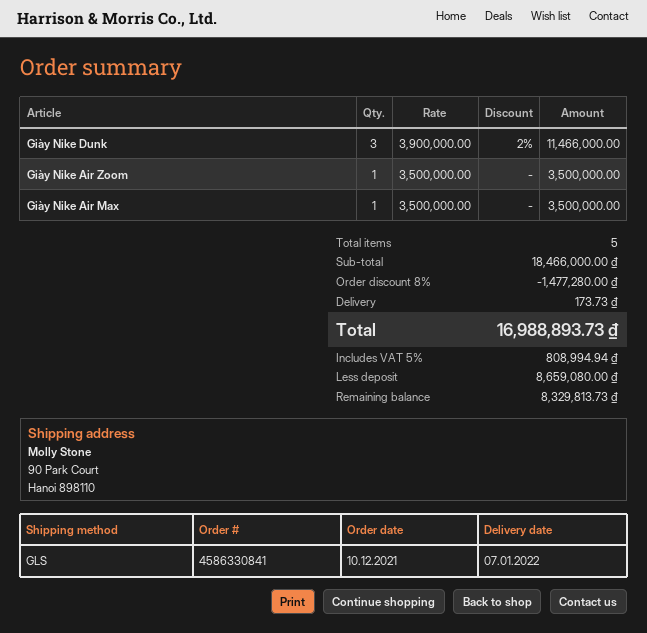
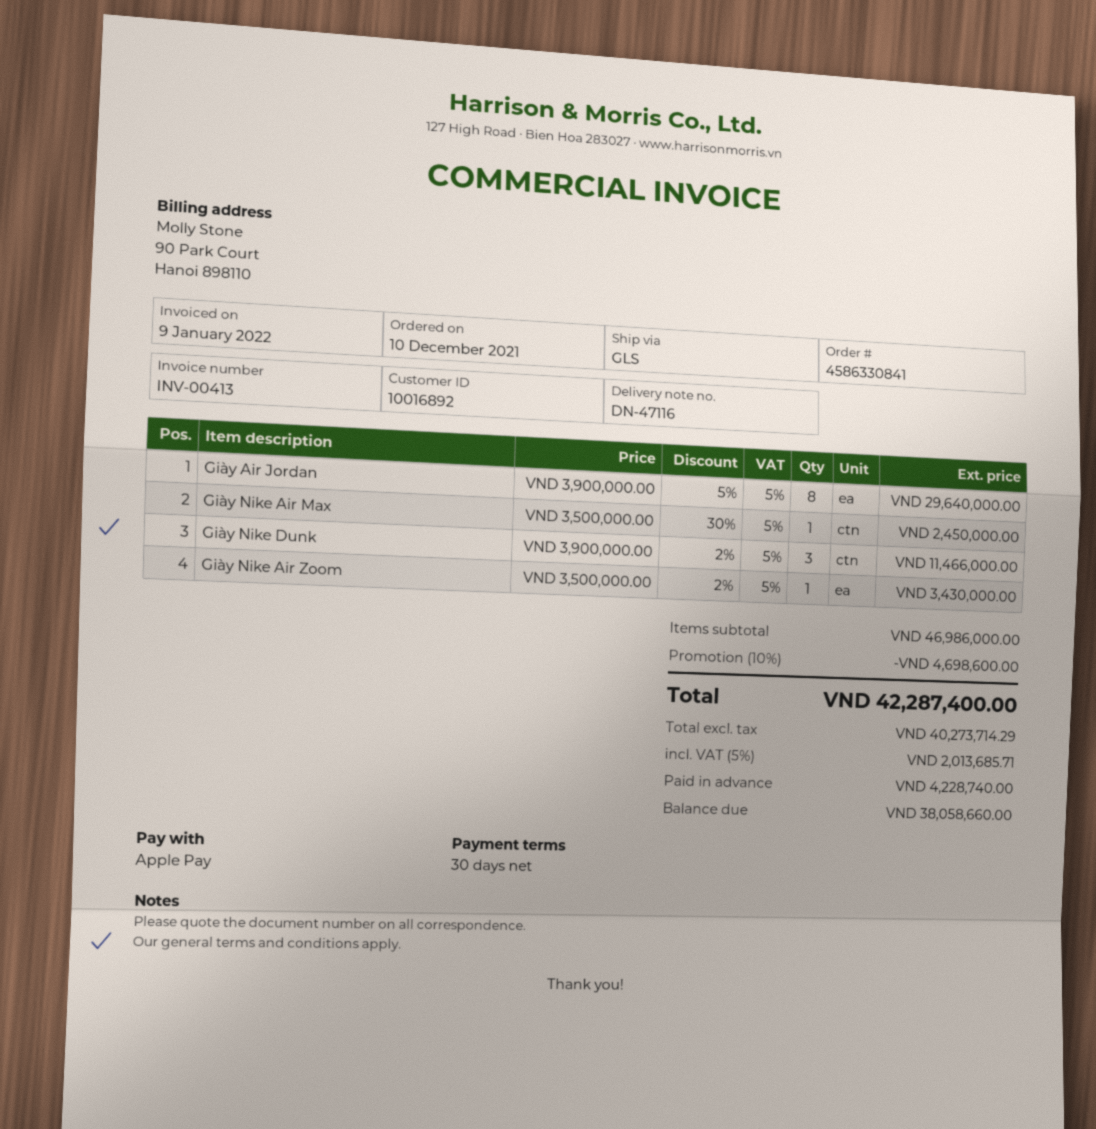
Giày Nike Air Zoom: 1 x 3500000.00 = 3500000.00 -> 1 x 3500000.00 - 2% = 3430000.00
Giày Nike Air Max: 1 x 3500000.00 = 3500000.00 -> 1 x 3500000.00 - 30% = 2450000.00
Giày Air Jordan: none -> 8 x 3900000.00 - 5% = 29640000.00
subtotal: 18466000.00 -> 46986000.00
discount: 8% = 1477280.00 -> 10% = 4698600.00
shipping: 173.73 -> none
tax: 5% = 808994.94 -> 5% = 2013685.71
total: 16988893.73 -> 42287400.00
deposit: 8659080.00 -> 4228740.00
balance: 8329813.73 -> 38058660.00

